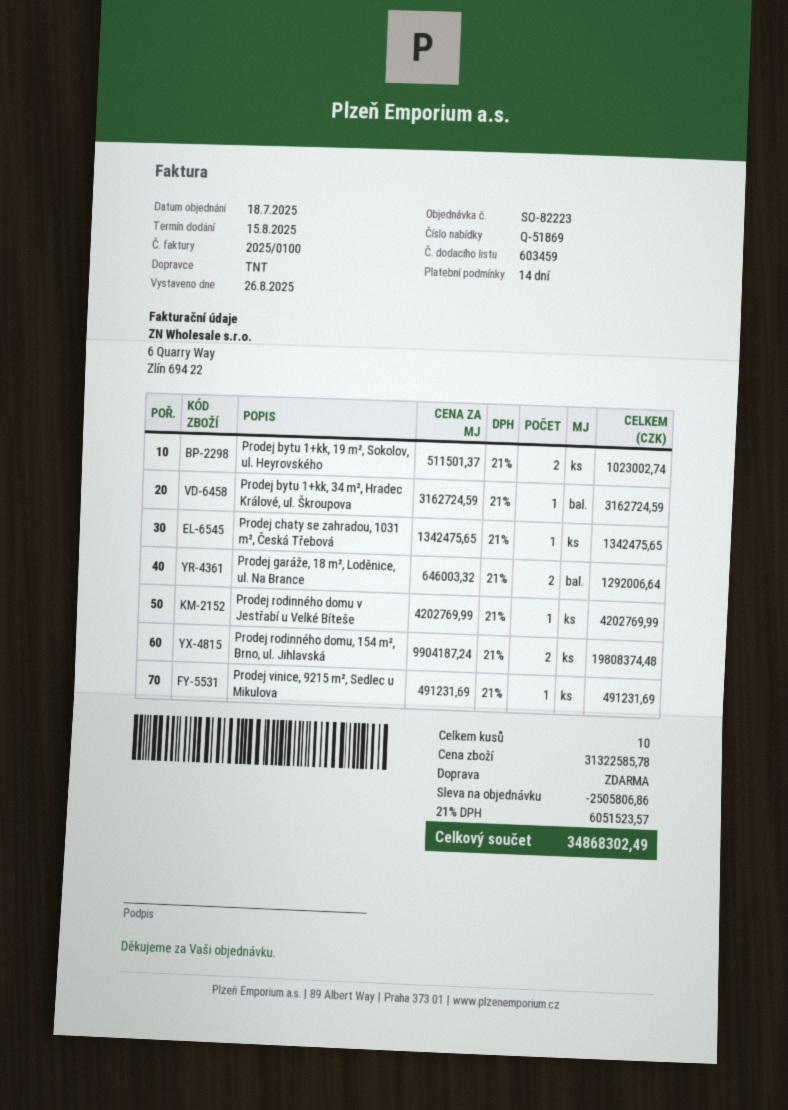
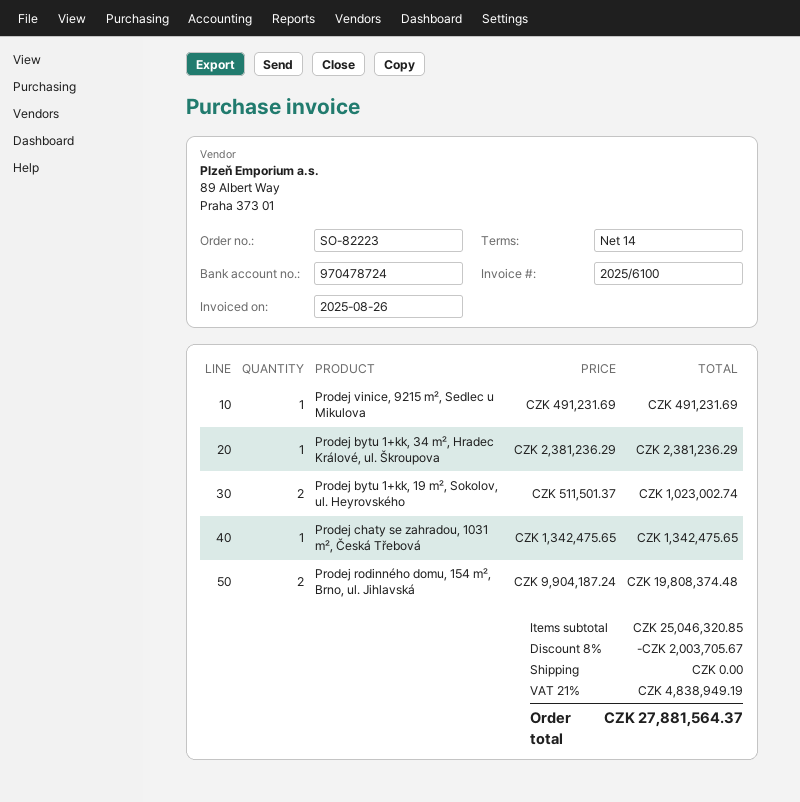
invoice number: 2025/0100 -> 2025/6100
Prodej bytu 1+kk, 34 m², Hradec Králové, ul. Škroupova: 1 x 3162724.59 = 3162724.59 -> 1 x 2381236.29 = 2381236.29
Prodej garáže, 18 m², Loděnice, ul. Na Brance: 2 x 646003.32 = 1292006.64 -> none
Prodej rodinného domu v Jestřabí u Velké Bíteše: 1 x 4202769.99 = 4202769.99 -> none
subtotal: 31322585.78 -> 25046320.85
discount: 2505806.86 -> 2003705.67
tax: 21% = 6051523.57 -> 21% = 4838949.19
total: 34868302.49 -> 27881564.37

